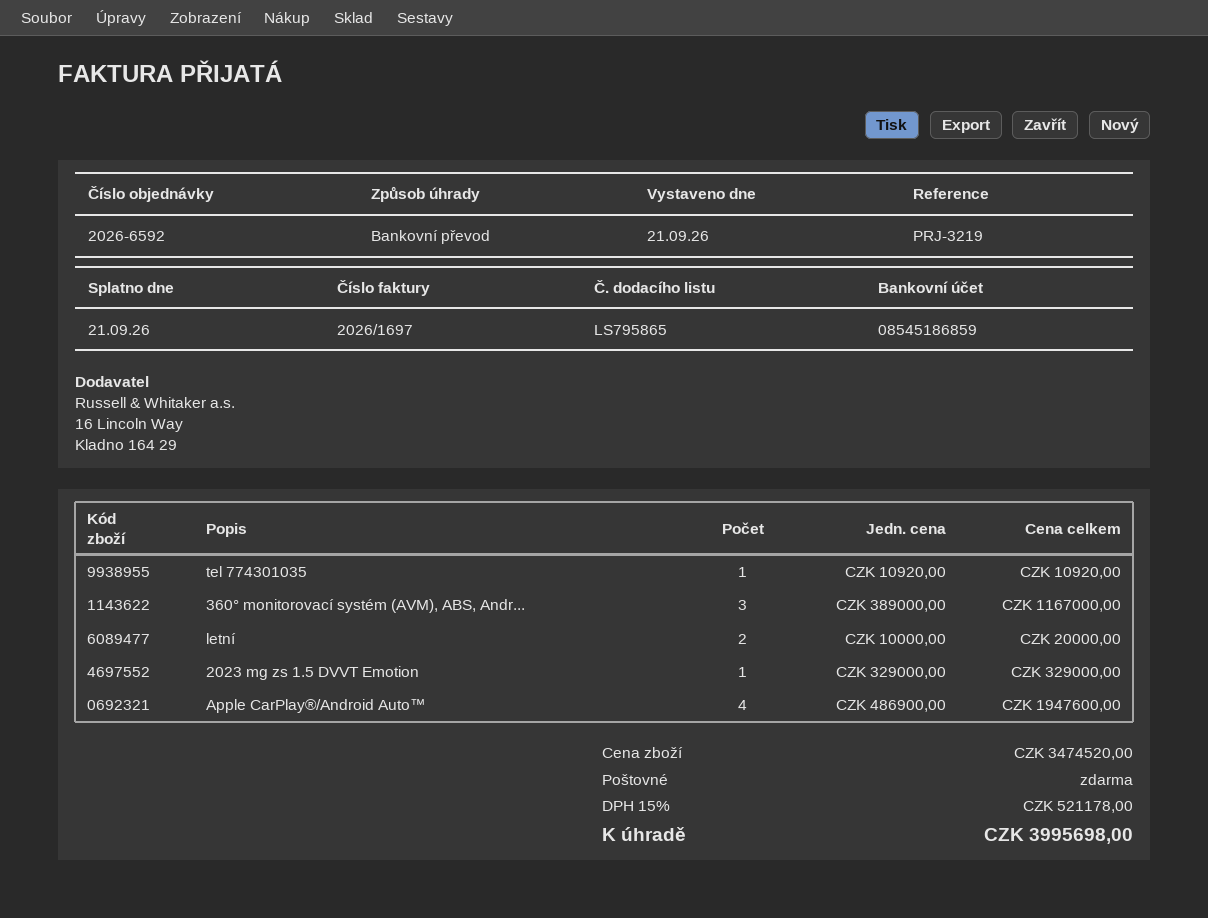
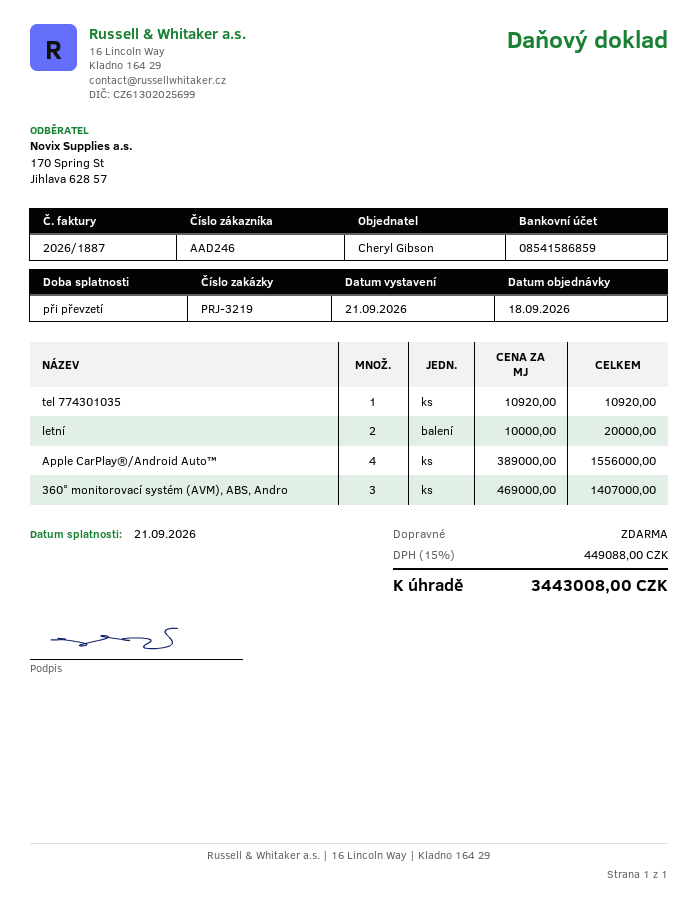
invoice number: 2026/1697 -> 2026/1887
bank account: 08545186859 -> 08541586859
360° monitorovací systém (AVM), ABS, Andr...: 3 x 389000.00 = 1167000.00 -> 3 x 469000.00 = 1407000.00
2023 mg zs 1.5 DVVT Emotion: 1 x 329000.00 = 329000.00 -> none
Apple CarPlay®/Android Auto™: 4 x 486900.00 = 1947600.00 -> 4 x 389000.00 = 1556000.00
tax: 15% = 521178.00 -> 15% = 449088.00
total: 3995698.00 -> 3443008.00

